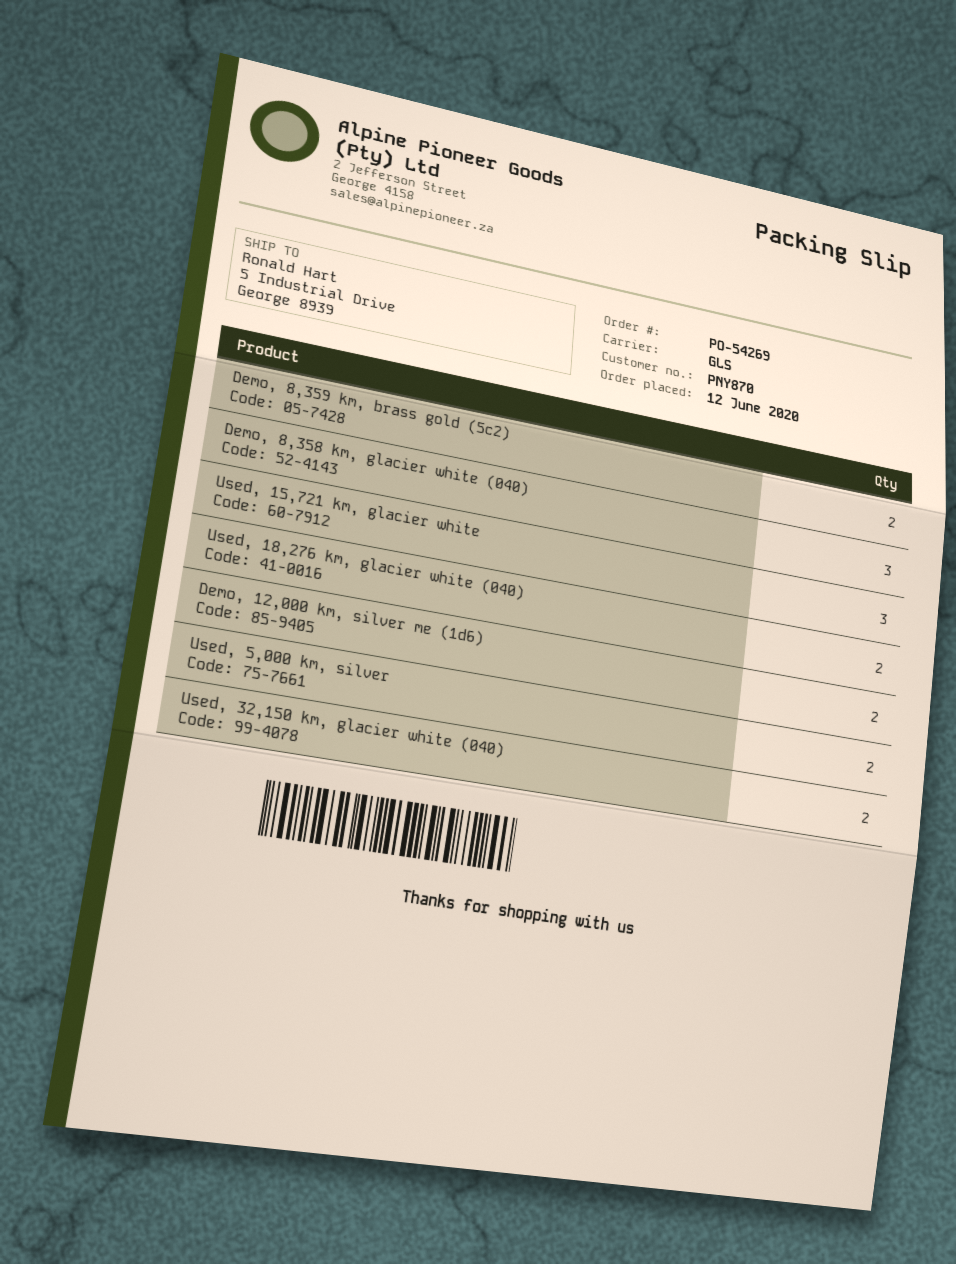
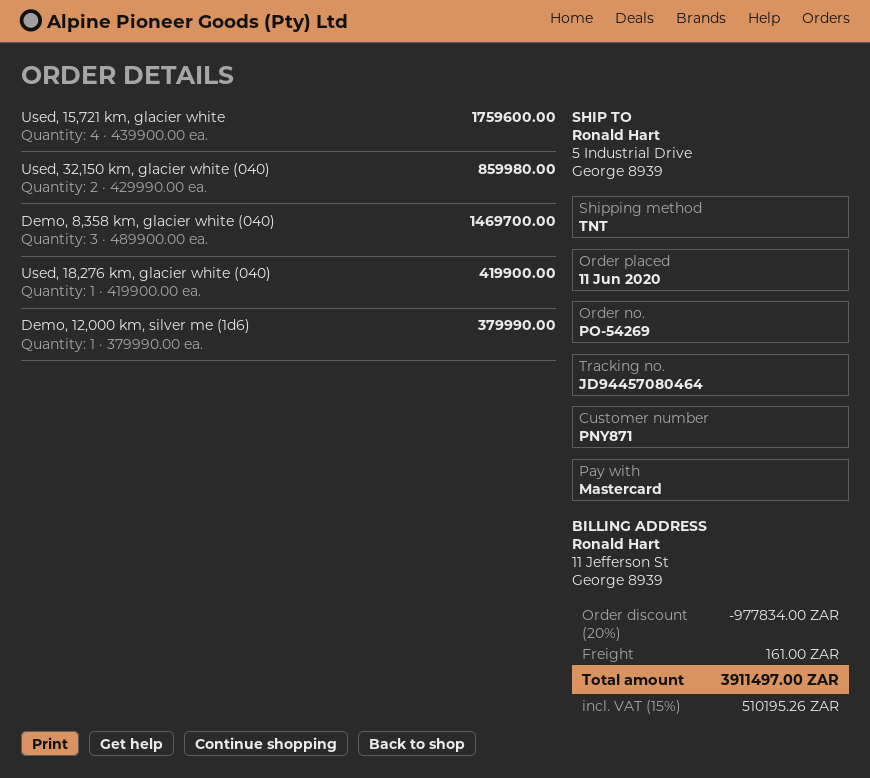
order date: 2020-06-12 -> 2020-06-11
customer number: PNY870 -> PNY871
shipping method: GLS -> TNT
Demo, 8,359 km, brass gold (5c2): 2 -> none
Used, 15,721 km, glacier white: 3 -> 4
Used, 18,276 km, glacier white (040): 2 -> 1
Demo, 12,000 km, silver me (1d6): 2 -> 1
Used, 5,000 km, silver: 2 -> none

